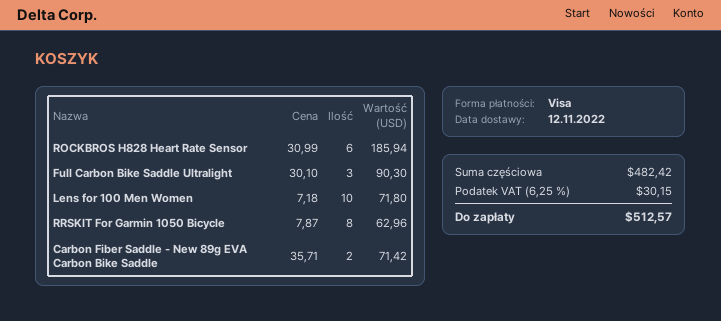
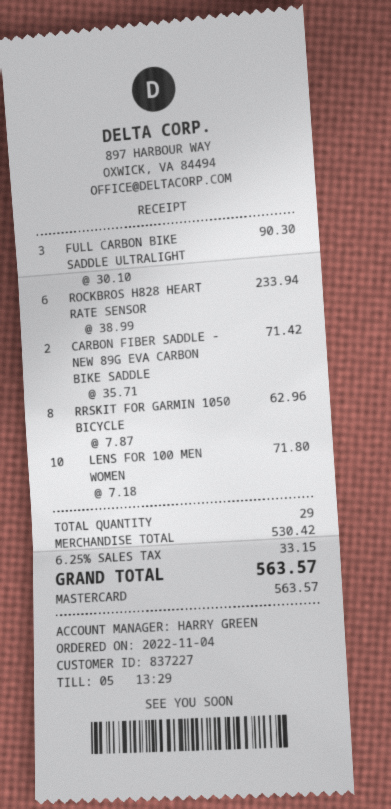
payment method: Visa -> Mastercard
ROCKBROS H828 Heart Rate Sensor: 6 x 30.99 = 185.94 -> 6 x 38.99 = 233.94
subtotal: 482.42 -> 530.42
tax: 6.25% = 30.15 -> 6.25% = 33.15
total: 512.57 -> 563.57

